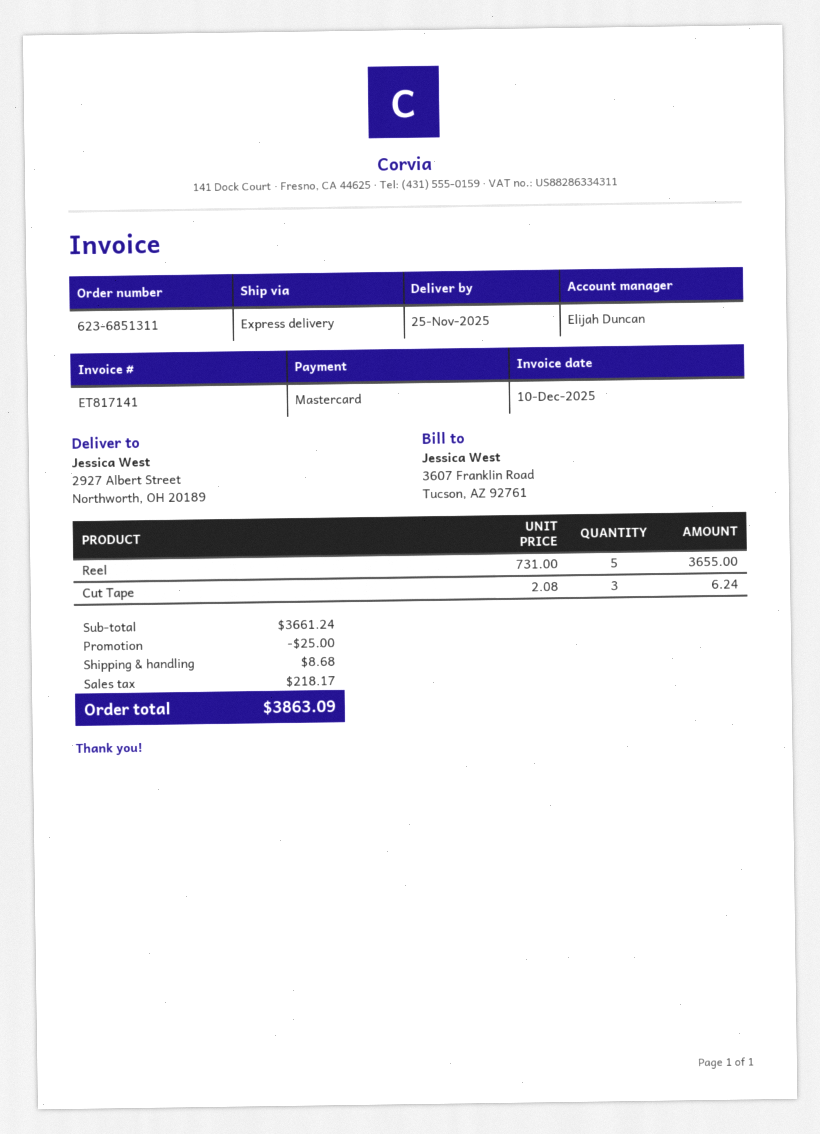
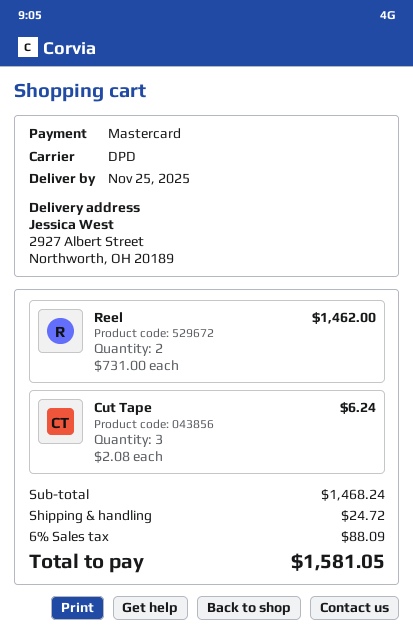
shipping method: express -> DPD
Reel: 5 x 731.00 = 3655.00 -> 2 x 731.00 = 1462.00
subtotal: 3661.24 -> 1468.24
discount: 25.00 -> none
shipping: 8.68 -> 24.72
tax: 218.17 -> 88.09
total: 3863.09 -> 1581.05

